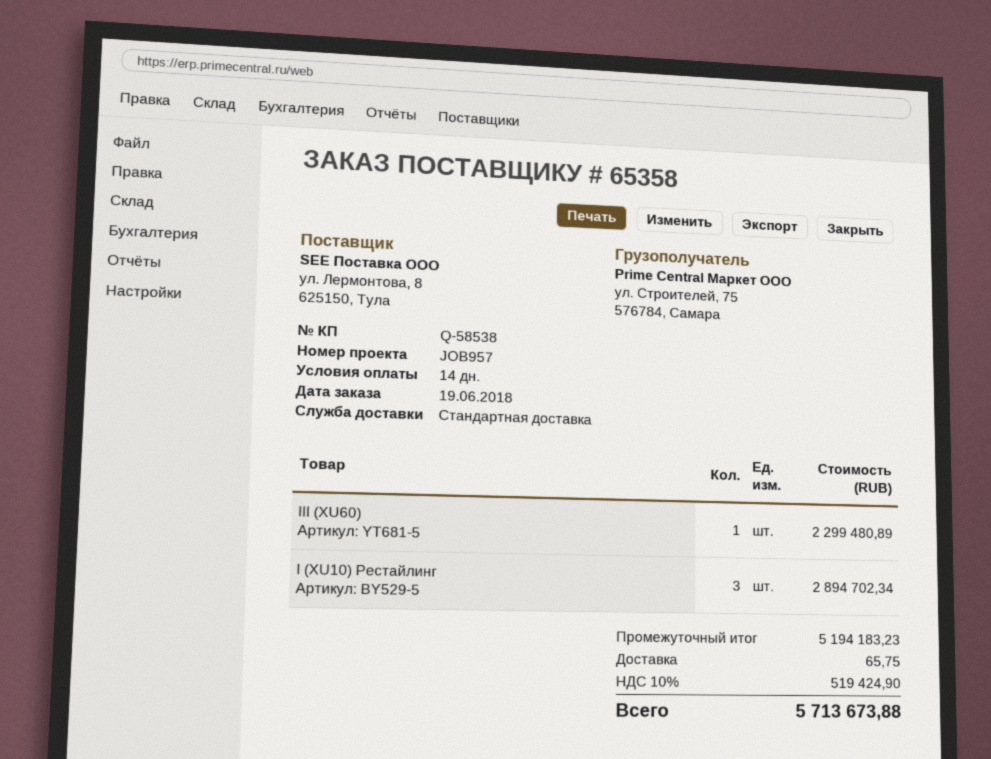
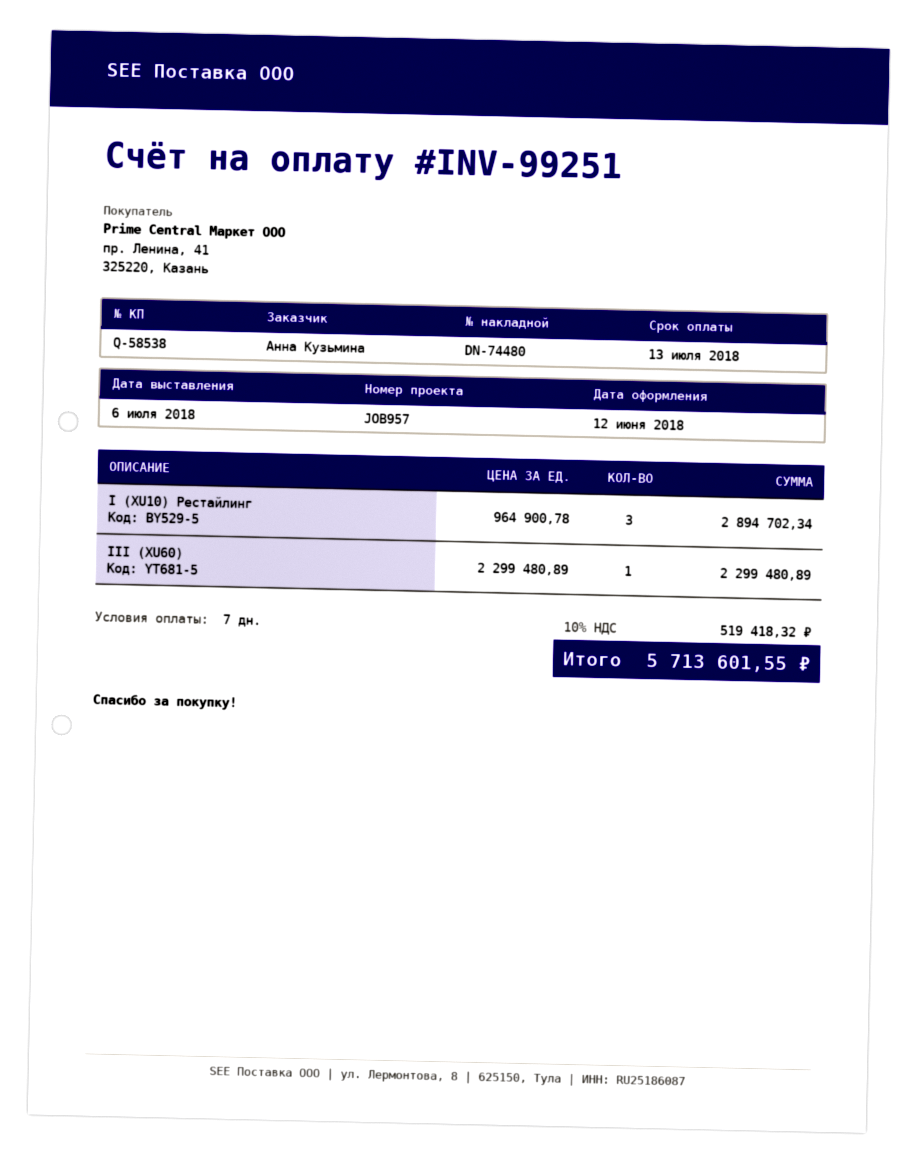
order date: 2018-06-19 -> 2018-06-12
payment terms: 14 days -> 7 days
shipping: 65.75 -> none
tax: 10% = 519424.90 -> 10% = 519418.32
total: 5713673.88 -> 5713601.55

